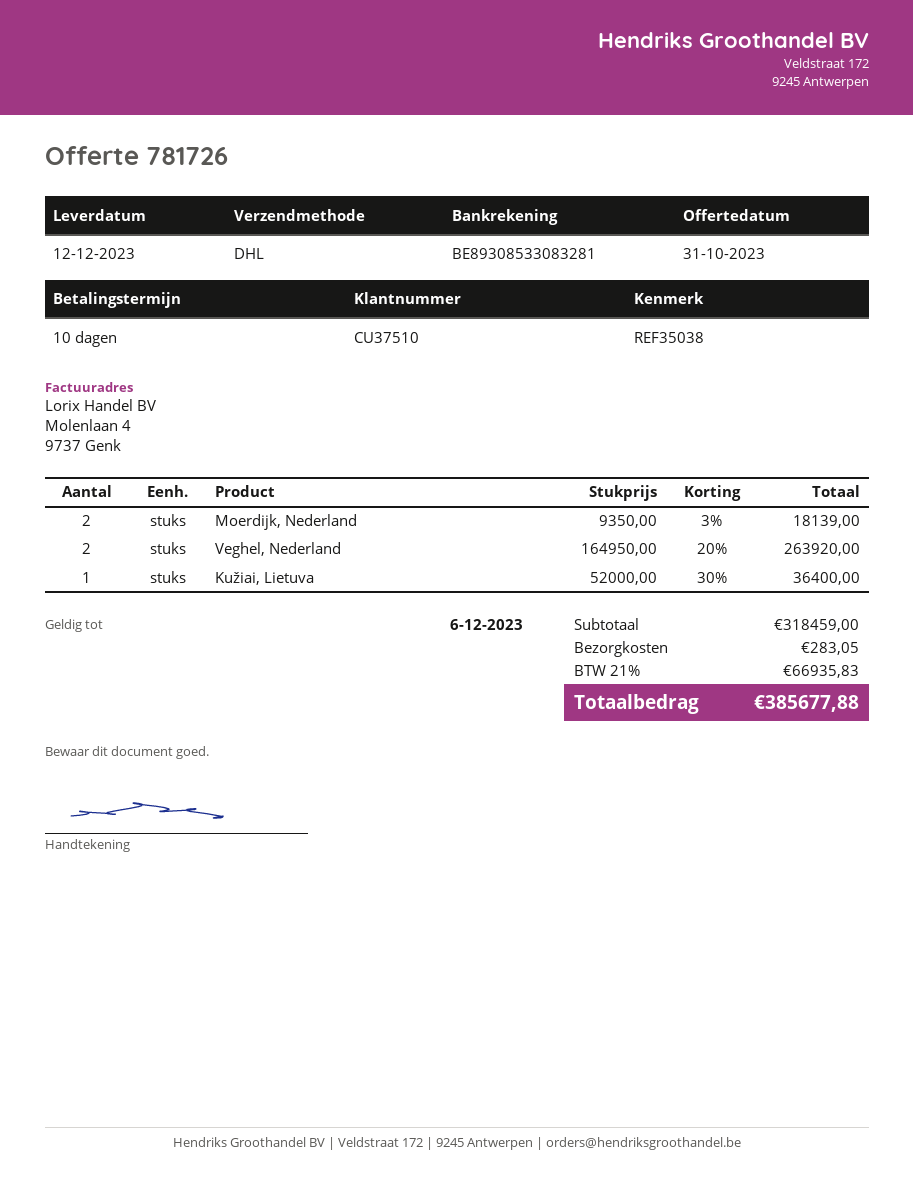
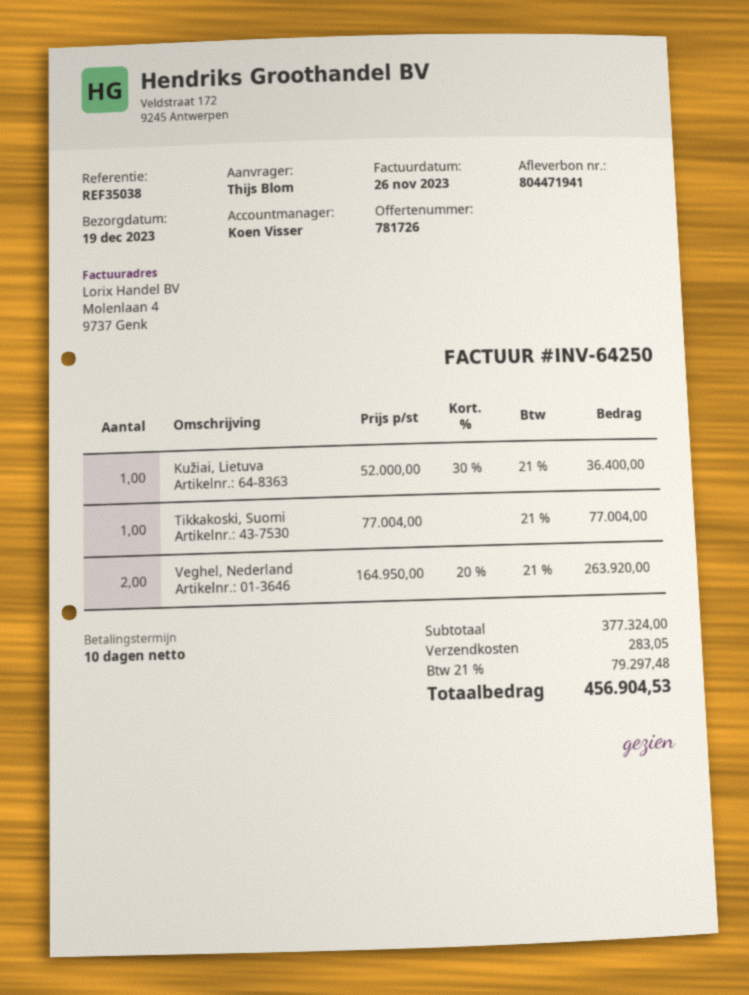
delivery date: 2023-12-12 -> 2023-12-19
Moerdijk, Nederland: 2 x 9350.00 - 3% = 18139.00 -> none
Tikkakoski, Suomi: none -> 1 x 77004.00 = 77004.00
subtotal: 318459.00 -> 377324.00
tax: 21% = 66935.83 -> 21% = 79297.48
total: 385677.88 -> 456904.53

